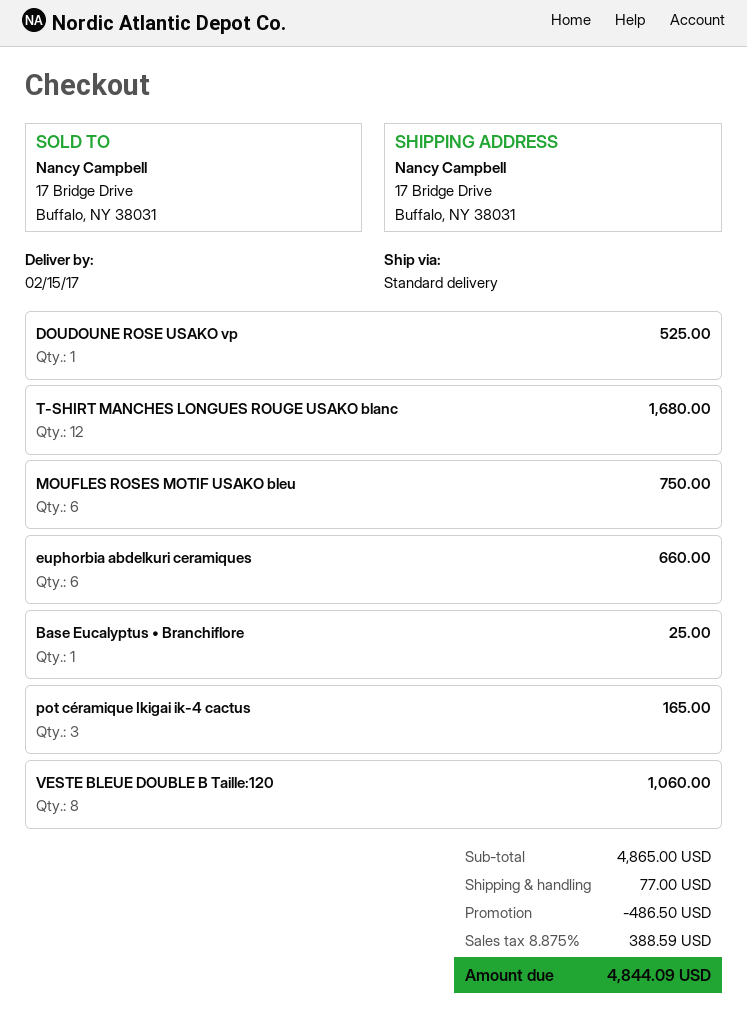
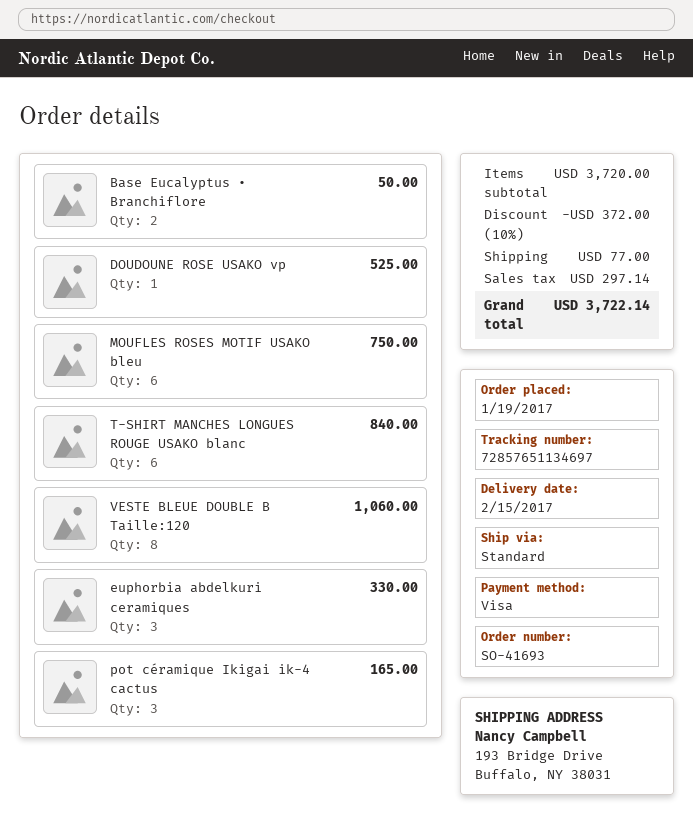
ship to: 17 Bridge Drive, Buffalo, NY 38031 -> 193 Bridge Drive, Buffalo, NY 38031
T-SHIRT MANCHES LONGUES ROUGE USAKO blanc: 12 for 1680.00 -> 6 for 840.00
euphorbia abdelkuri ceramiques: 6 for 660.00 -> 3 for 330.00
Base Eucalyptus • Branchiflore: 1 for 25.00 -> 2 for 50.00
subtotal: 4865.00 -> 3720.00
discount: 486.50 -> 372.00
tax: 388.59 -> 297.14
total: 4844.09 -> 3722.14

